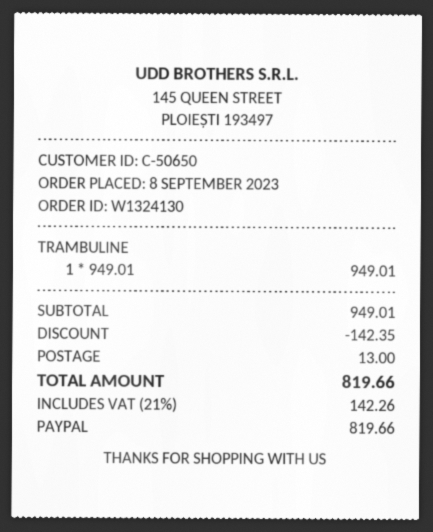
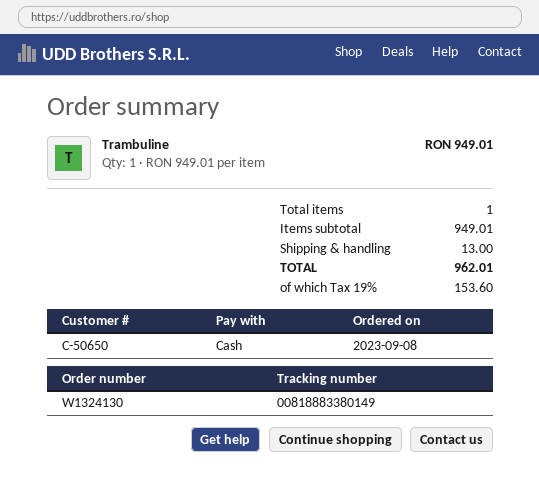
payment method: PayPal -> cash
discount: 142.35 -> none
tax: 21% = 142.26 -> 19% = 153.60
total: 819.66 -> 962.01

